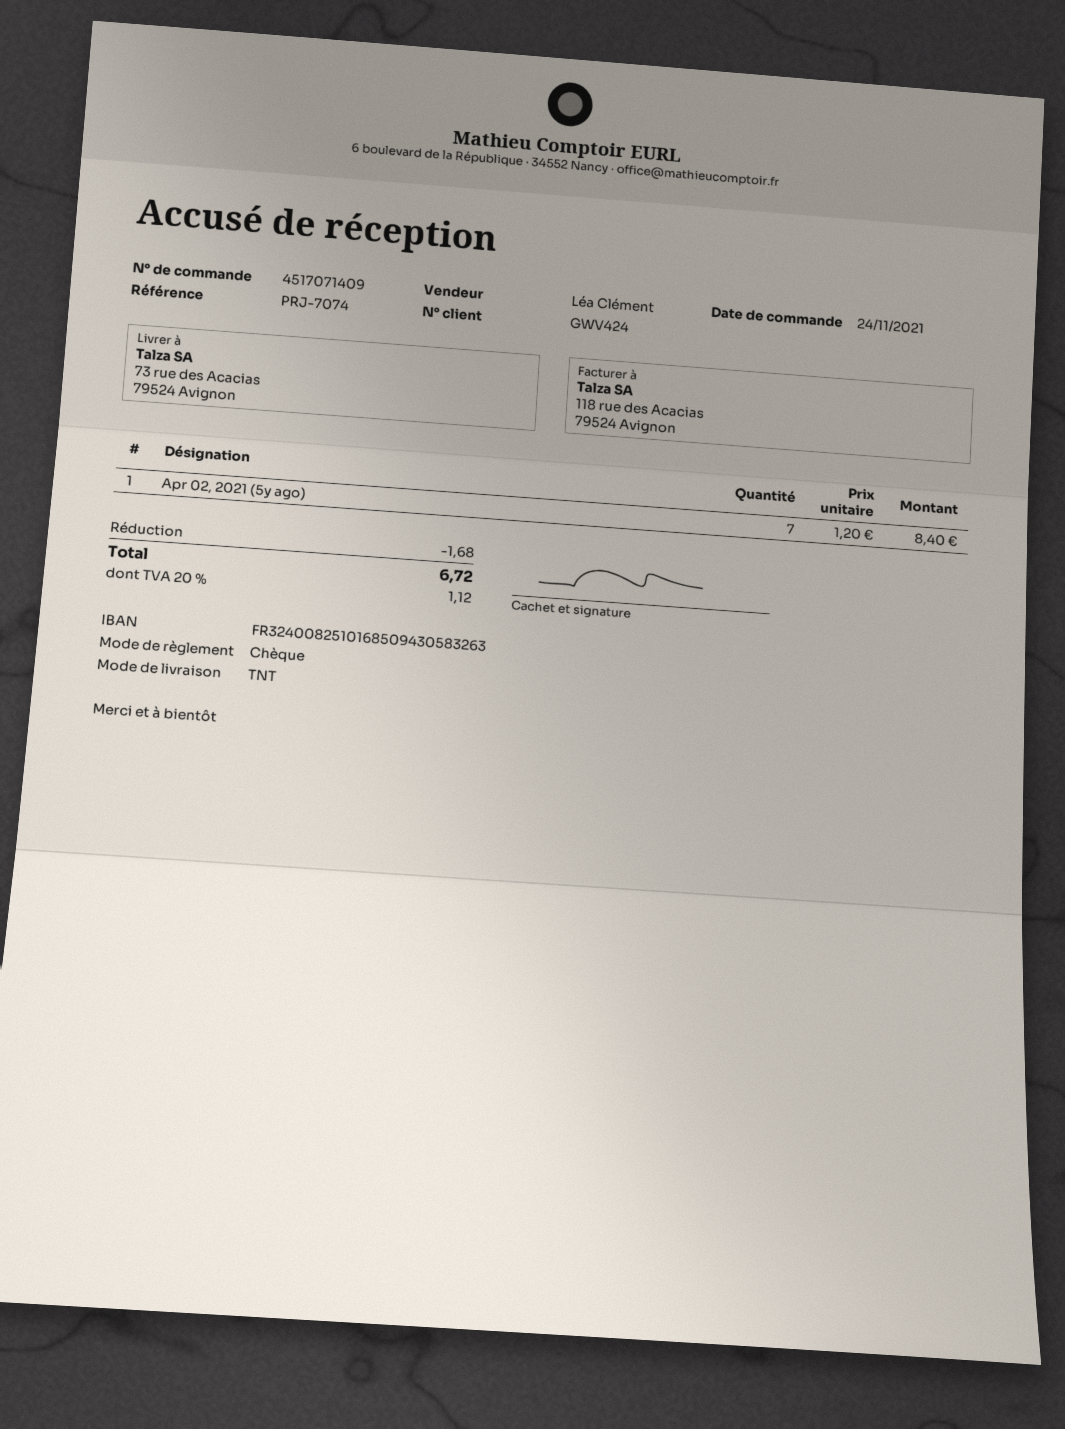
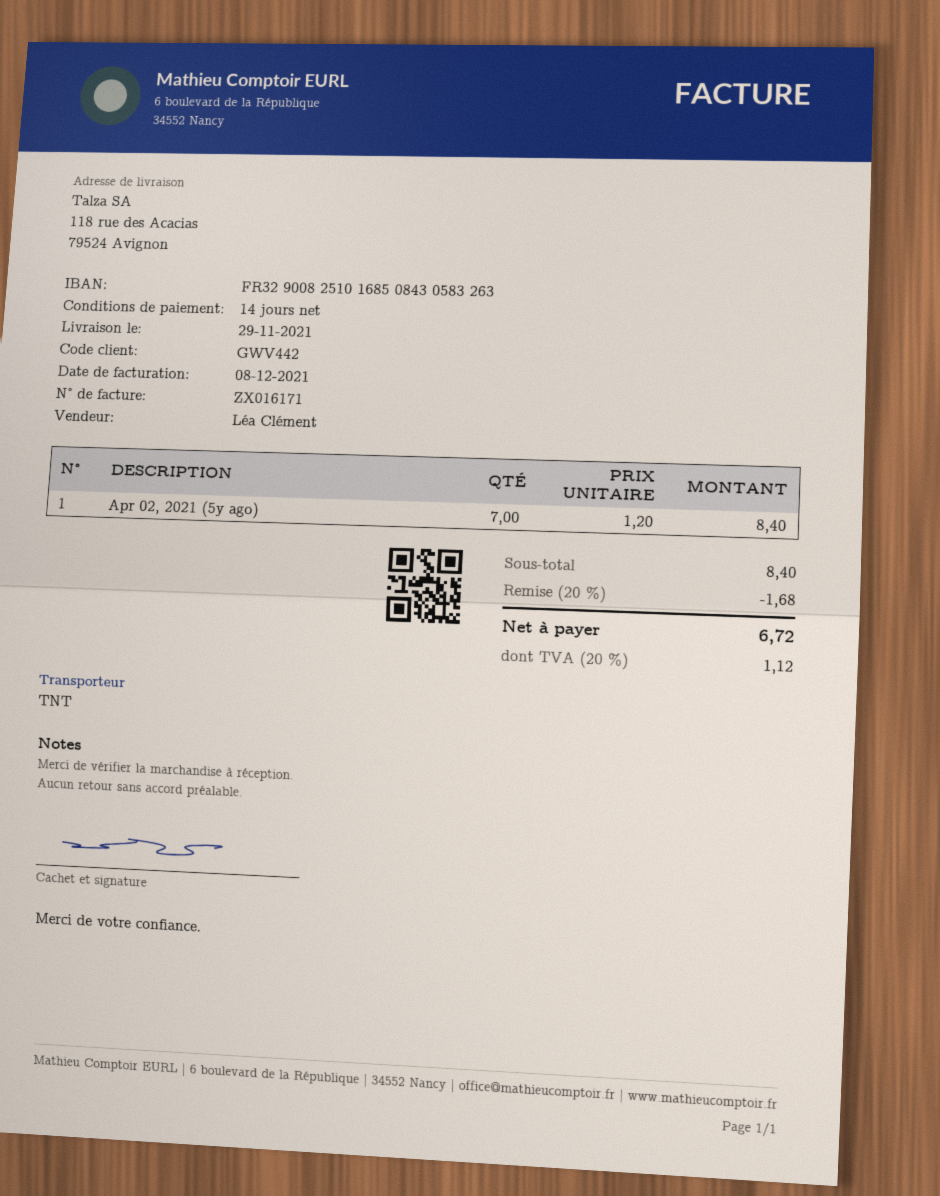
customer number: GWV424 -> GWV442
bank account: FR3240082510168509430583263 -> FR3290082510168508430583263
ship to: 73 rue des Acacias, 79524 Avignon -> 118 rue des Acacias, 79524 Avignon

